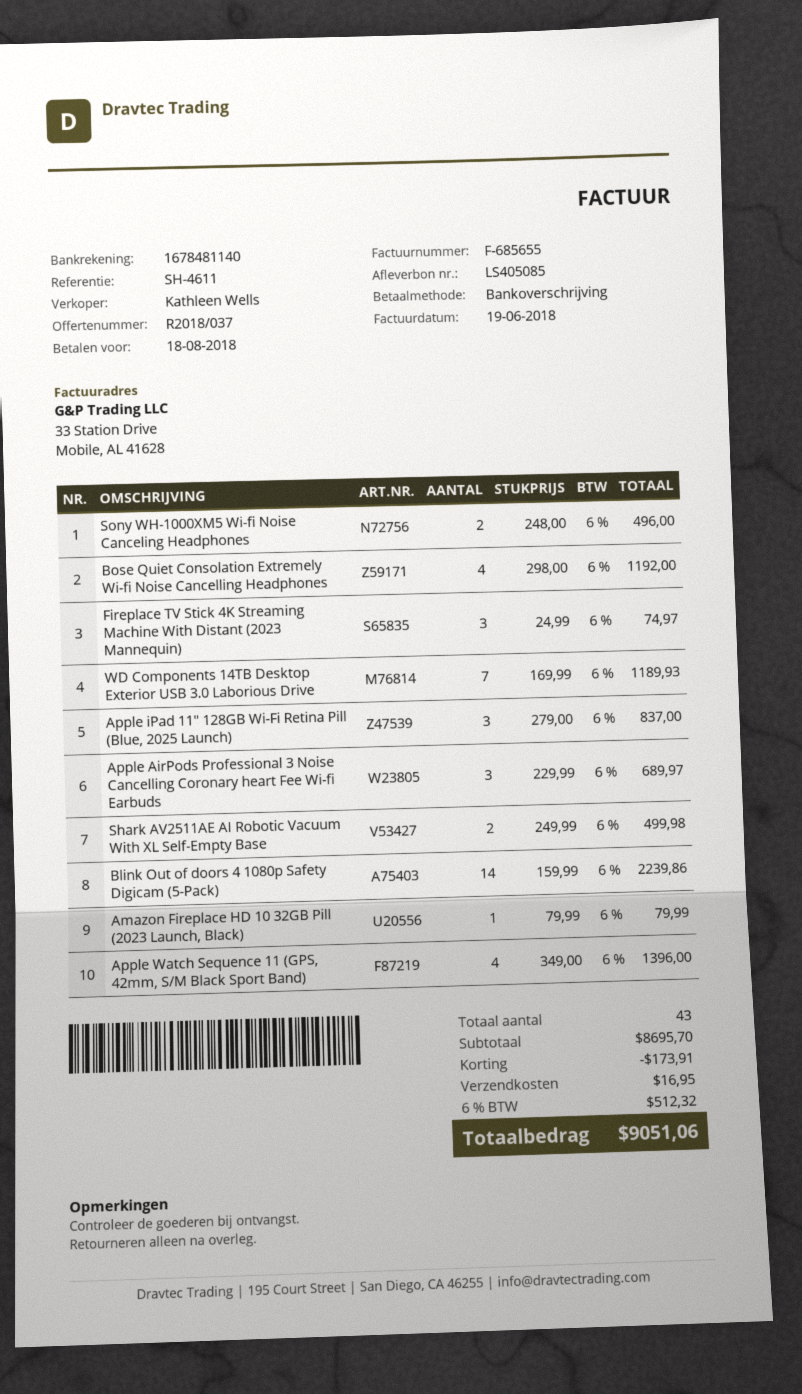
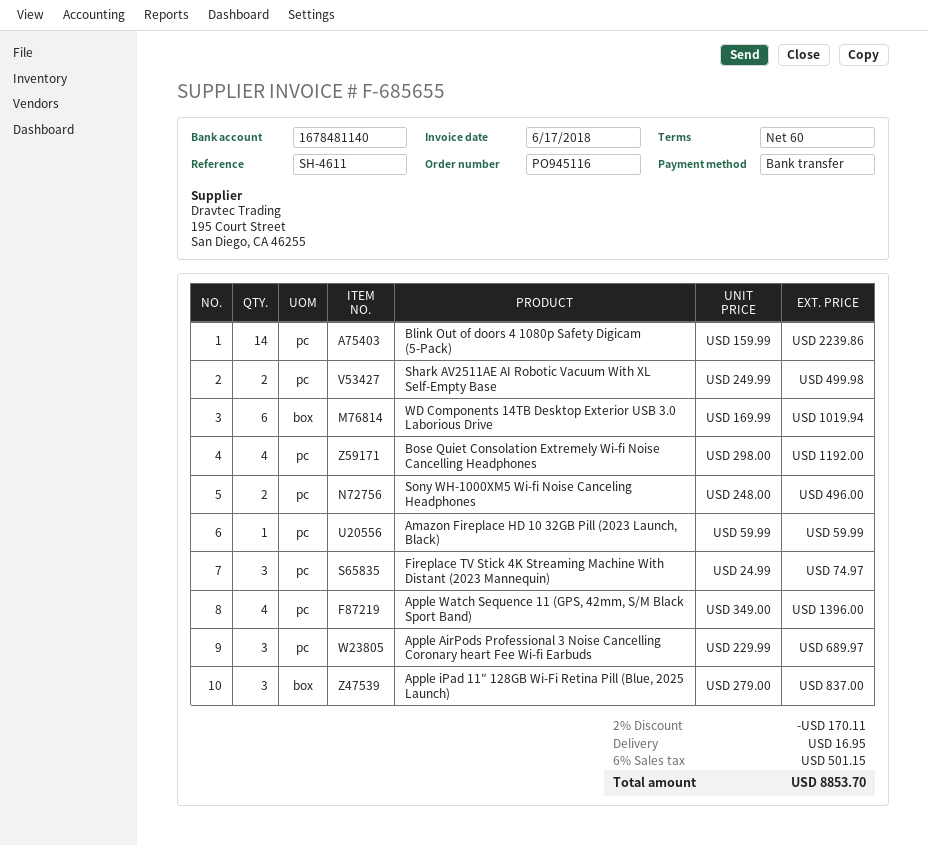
invoice date: 2018-06-19 -> 2018-06-17
WD Components 14TB Desktop Exterior USB 3.0 Laborious Drive: 7 x 169.99 = 1189.93 -> 6 x 169.99 = 1019.94
Amazon Fireplace HD 10 32GB Pill (2023 Launch, Black): 1 x 79.99 = 79.99 -> 1 x 59.99 = 59.99
discount: 173.91 -> 170.11
tax: 6% = 512.32 -> 6% = 501.15
total: 9051.06 -> 8853.70

